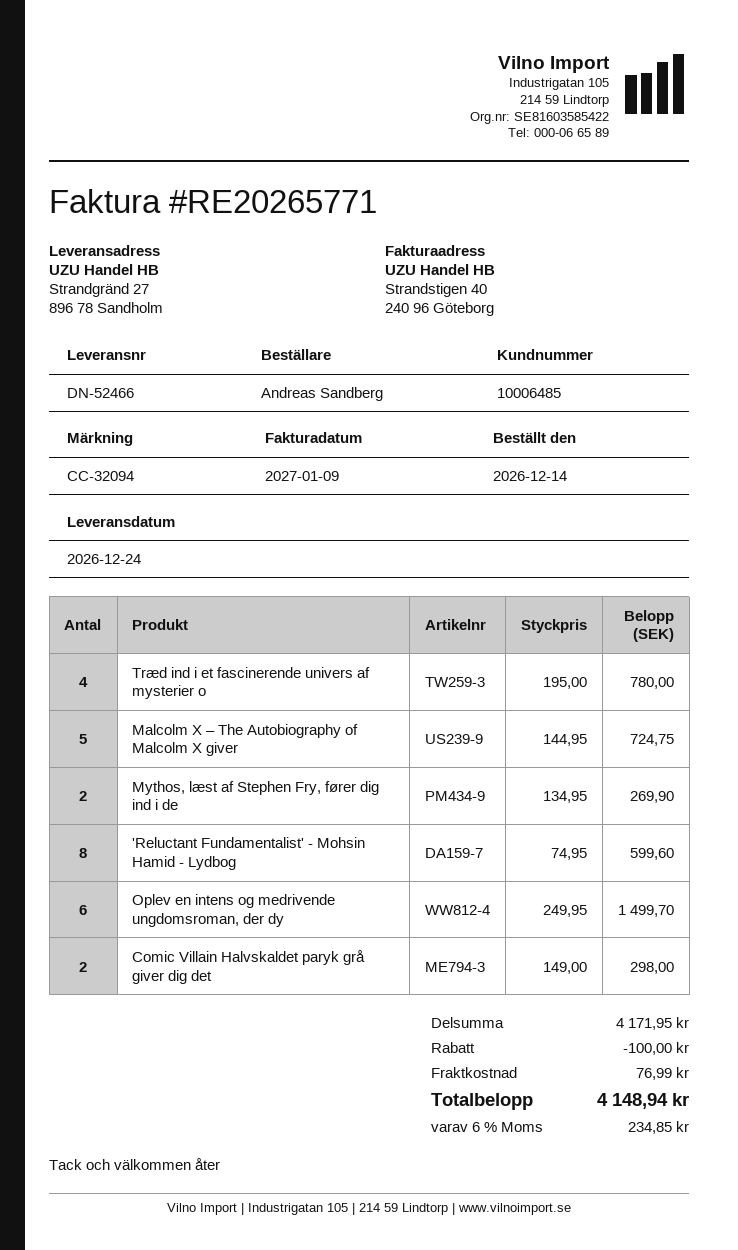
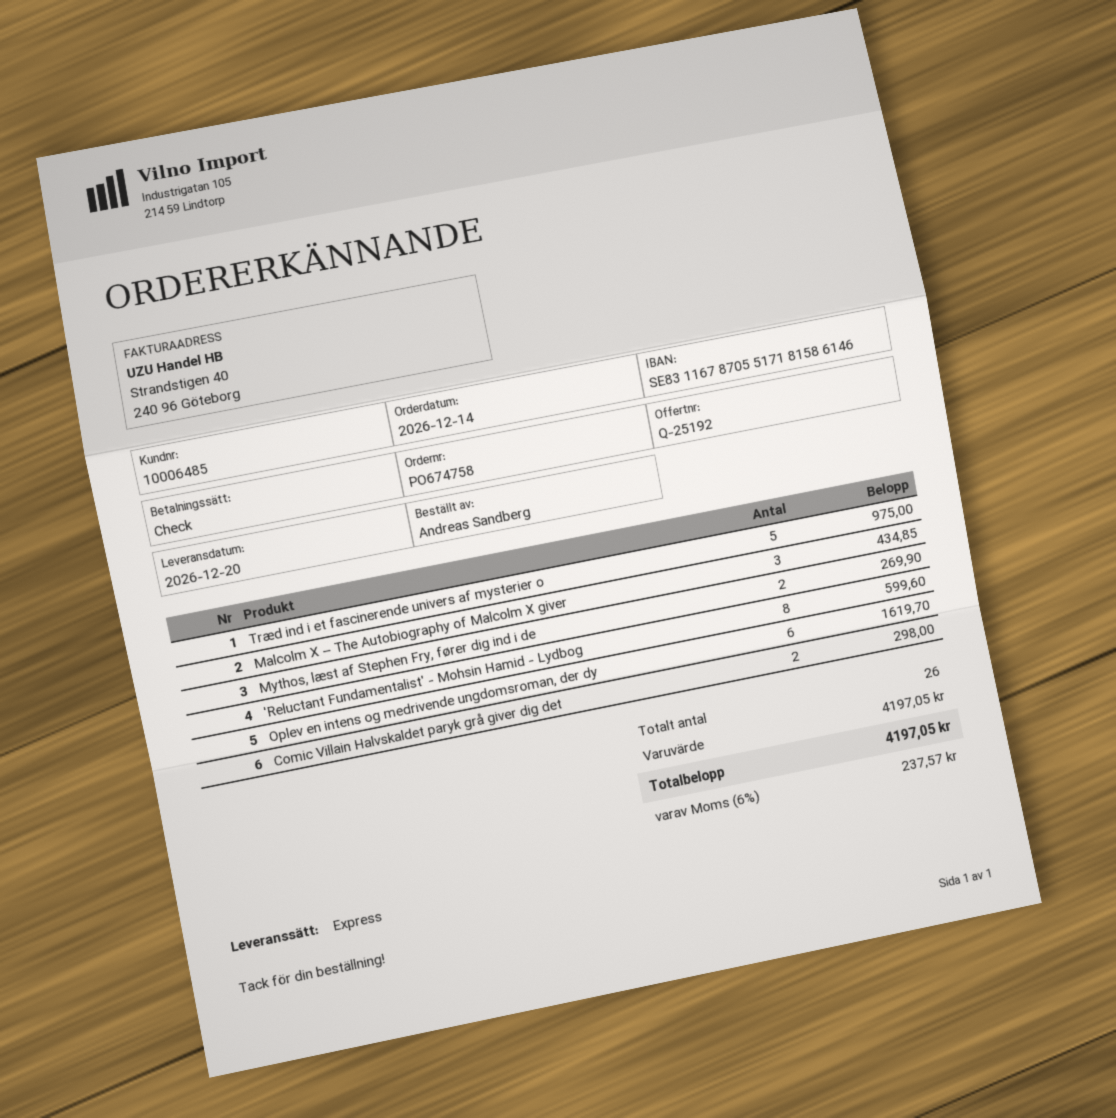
delivery date: 2026-12-24 -> 2026-12-20
Træd ind i et fascinerende univers af mysterier o: 4 for 780.00 -> 5 for 975.00
Malcolm X – The Autobiography of Malcolm X giver: 5 for 724.75 -> 3 for 434.85
Oplev en intens og medrivende ungdomsroman, der dy: 6 for 1499.70 -> 6 for 1619.70
subtotal: 4171.95 -> 4197.05
discount: 100.00 -> none
shipping: 76.99 -> none
tax: 6% = 234.85 -> 6% = 237.57
total: 4148.94 -> 4197.05

